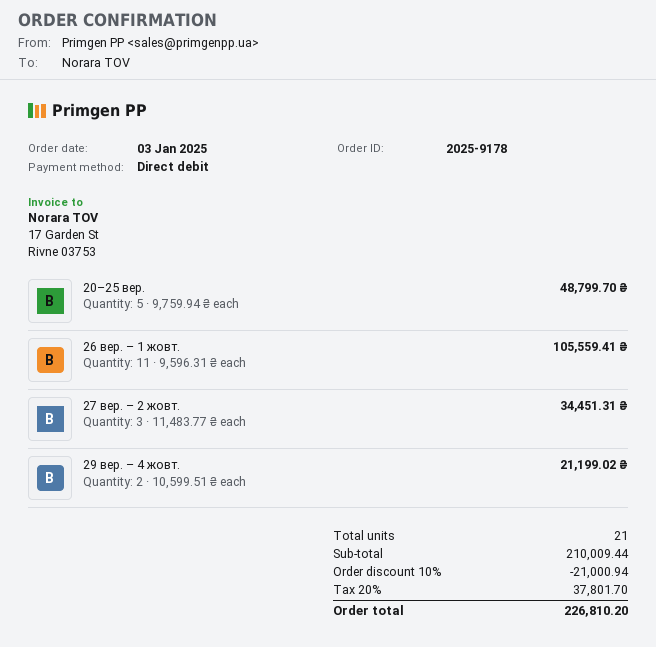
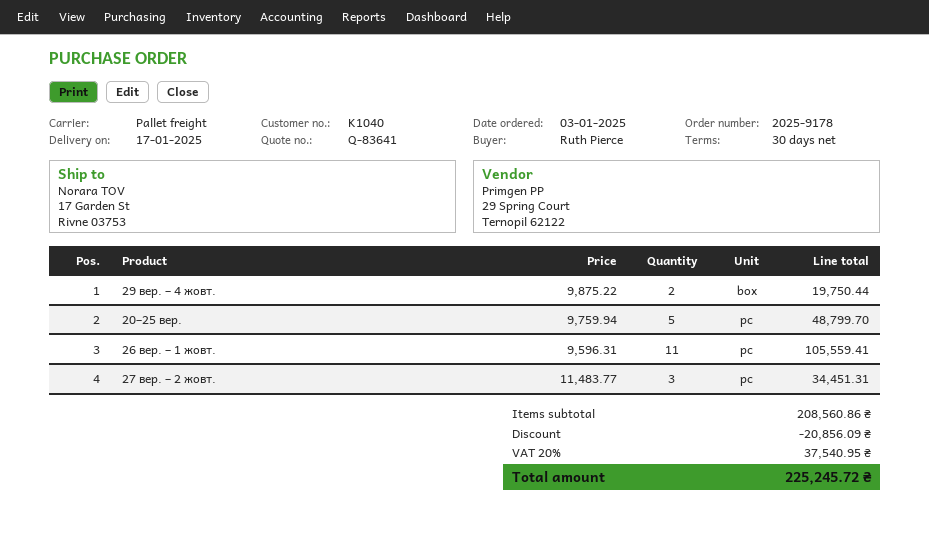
29 вер. – 4 жовт.: 2 x 10599.51 = 21199.02 -> 2 x 9875.22 = 19750.44
subtotal: 210009.44 -> 208560.86
discount: 21000.94 -> 20856.09
tax: 20% = 37801.70 -> 20% = 37540.95
total: 226810.20 -> 225245.72

